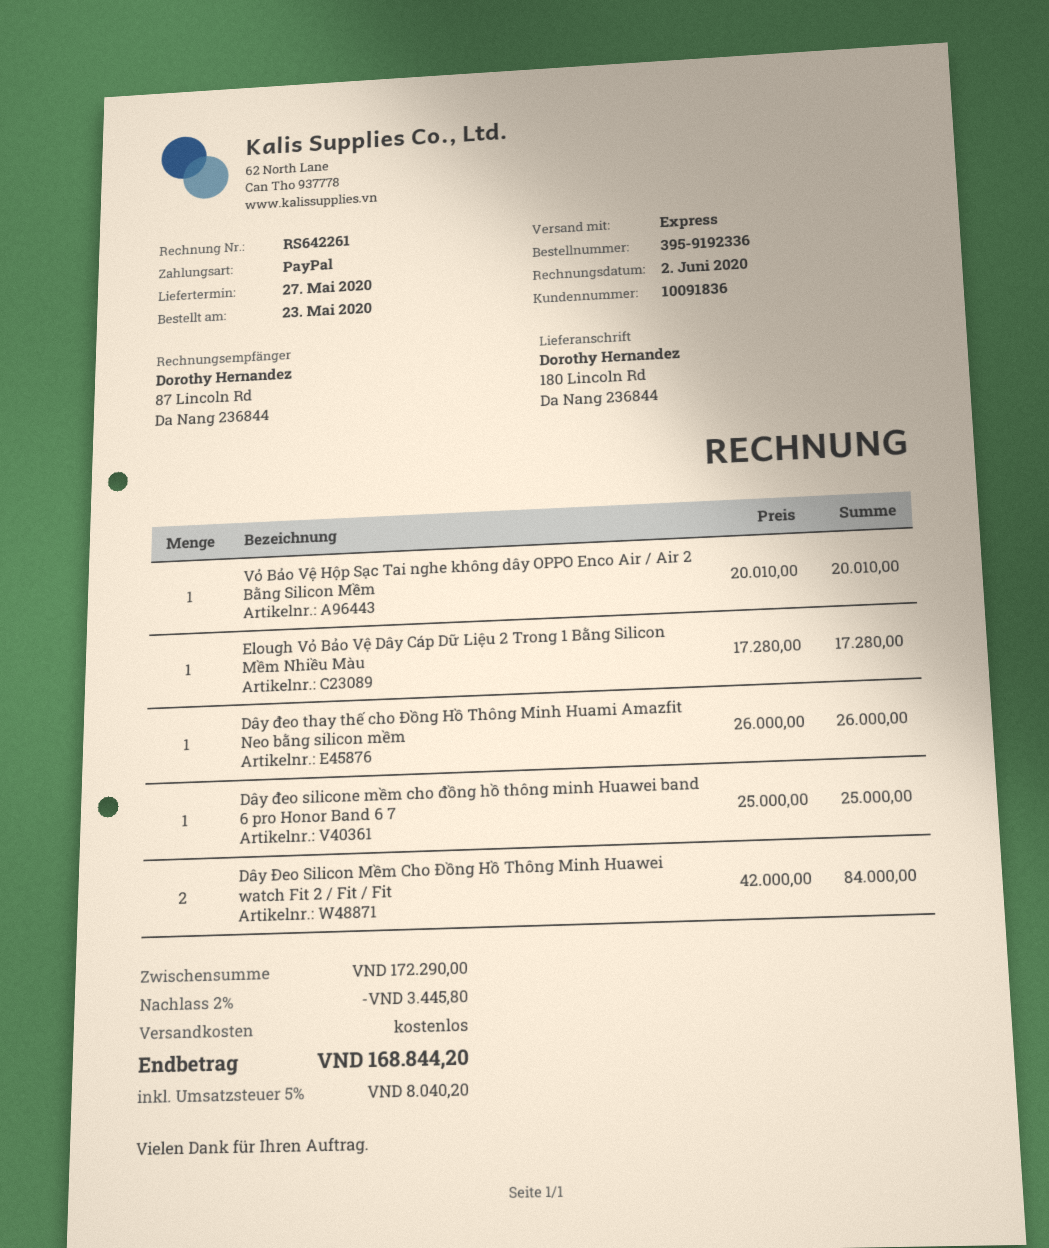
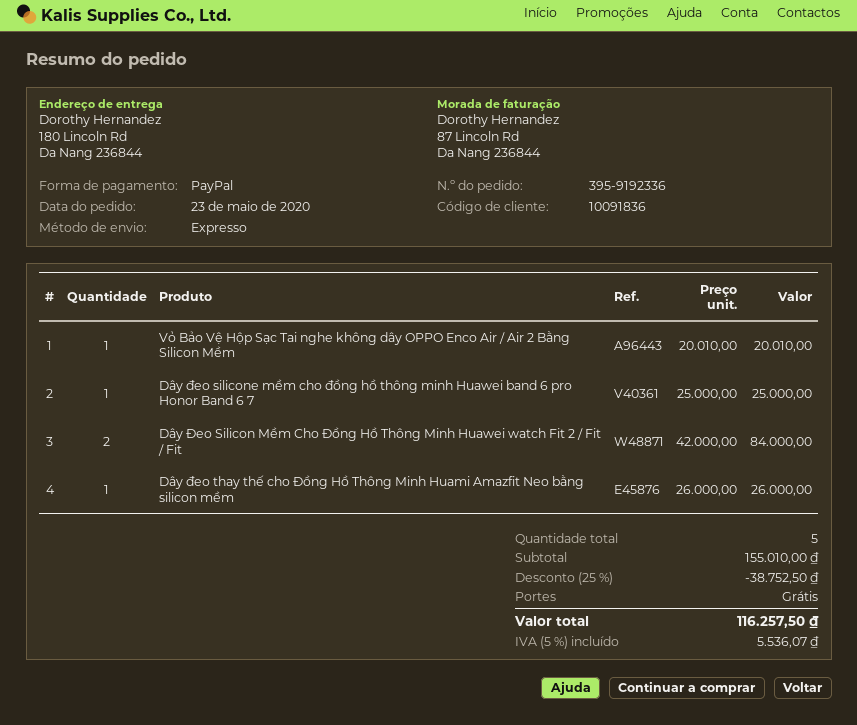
Elough Vỏ Bảo Vệ Dây Cáp Dữ Liệu 2 Trong 1 Bằng Silicon Mềm Nhiều Màu: 1 x 17280.00 = 17280.00 -> none
subtotal: 172290.00 -> 155010.00
discount: 2% = 3445.80 -> 25% = 38752.50
tax: 5% = 8040.20 -> 5% = 5536.07
total: 168844.20 -> 116257.50

